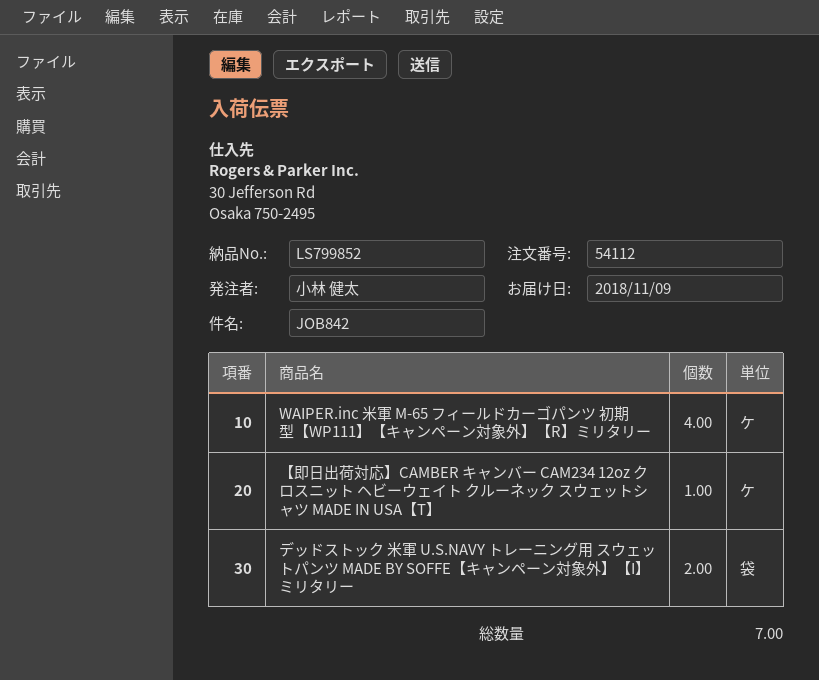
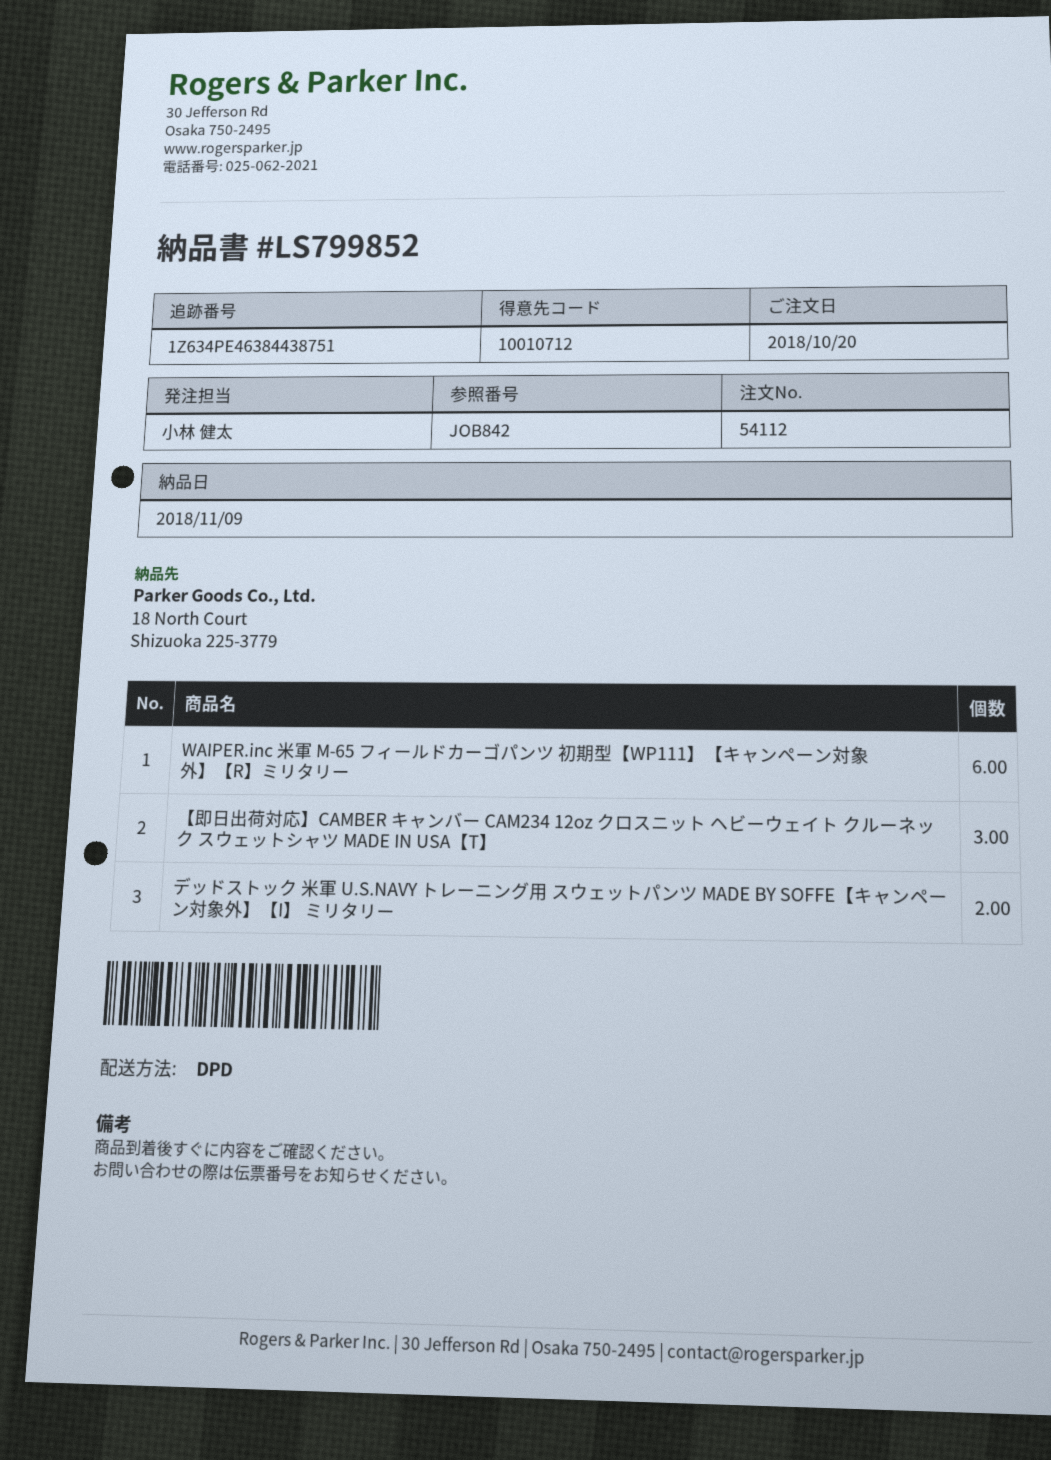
WAIPER.inc 米軍 M-65 フィールドカーゴパンツ 初期型【WP111】【キャンペーン対象外】【R】ミリタリー: 4 -> 6
【即日出荷対応】CAMBER キャンバー CAM234 12oz クロスニット ヘビーウェイト クルーネック スウェットシャツ MADE IN USA【T】: 1 -> 3

